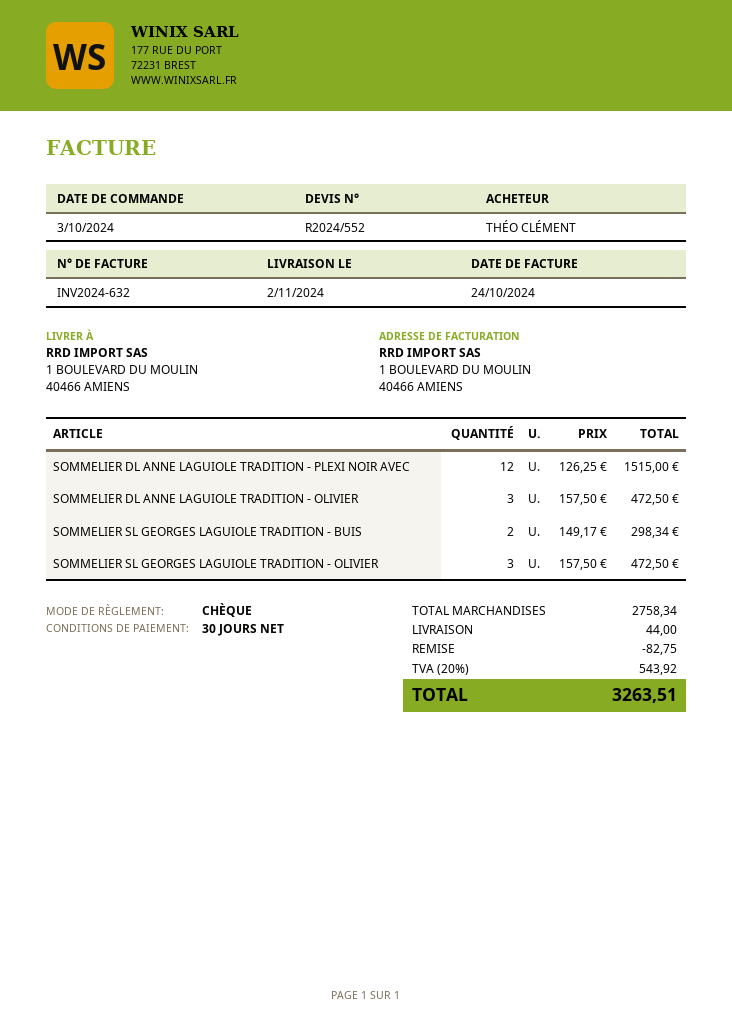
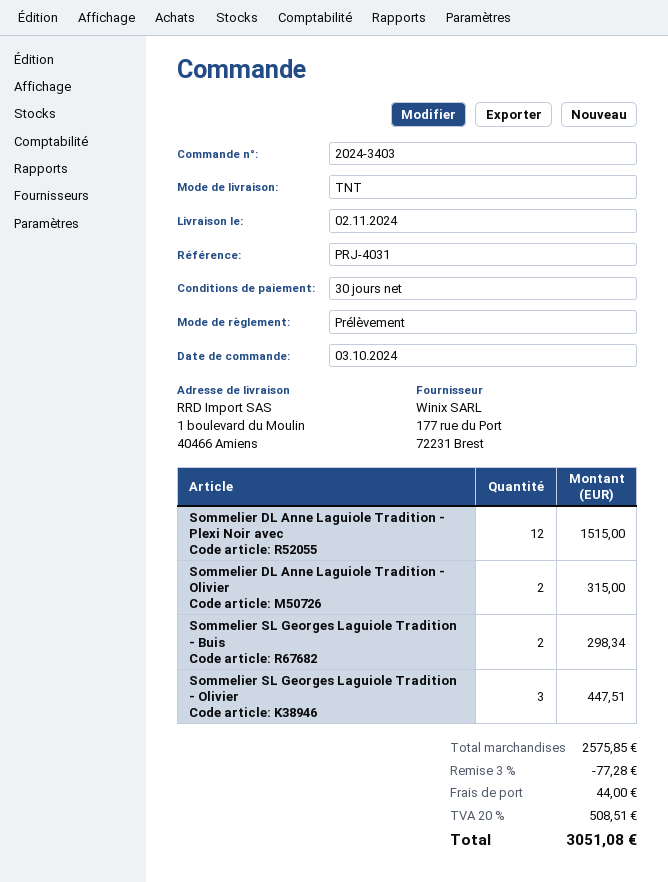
payment method: cheque -> direct debit
SOMMELIER DL ANNE LAGUIOLE TRADITION - OLIVIER: 3 for 472.50 -> 2 for 315.00
SOMMELIER SL GEORGES LAGUIOLE TRADITION - OLIVIER: 3 for 472.50 -> 3 for 447.51
subtotal: 2758.34 -> 2575.85
discount: 82.75 -> 77.28
tax: 20% = 543.92 -> 20% = 508.51
total: 3263.51 -> 3051.08

